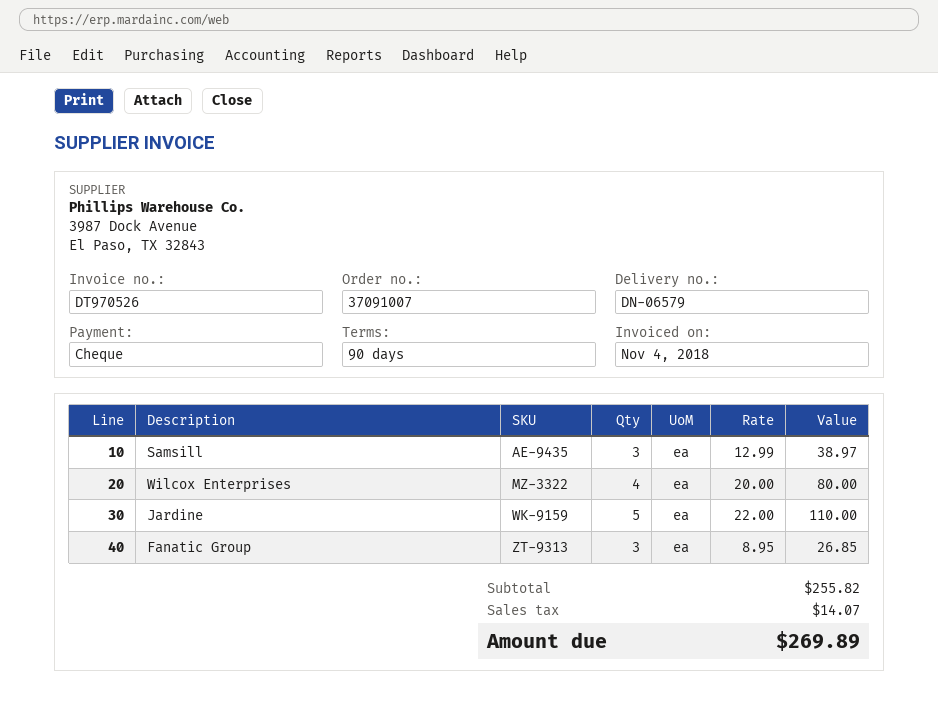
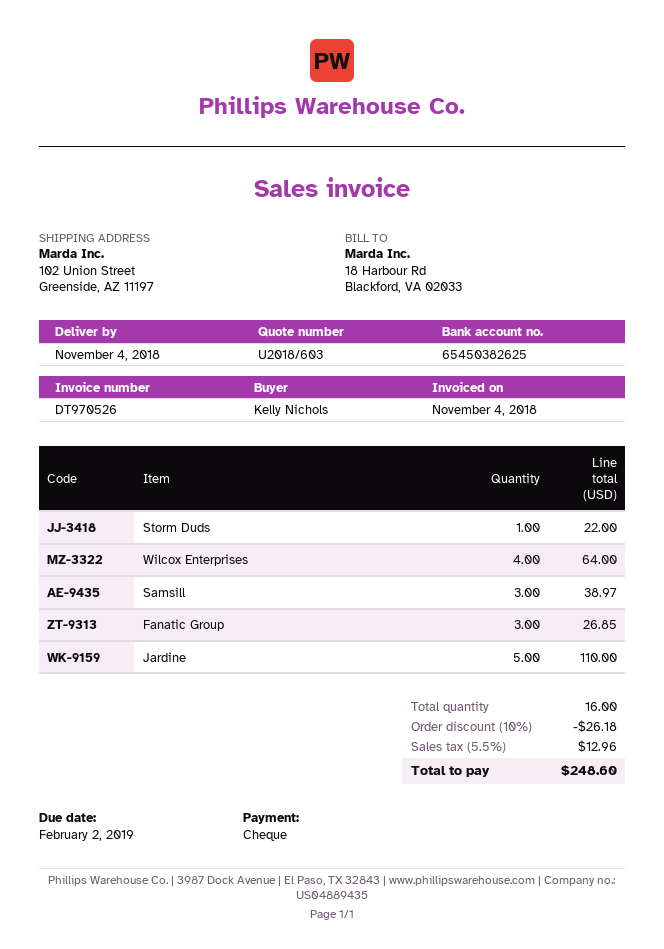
Wilcox Enterprises: 4 for 80.00 -> 4 for 64.00
Storm Duds: none -> 1 for 22.00
discount: none -> 10% = 26.18
tax: 14.07 -> 12.96
total: 269.89 -> 248.60

